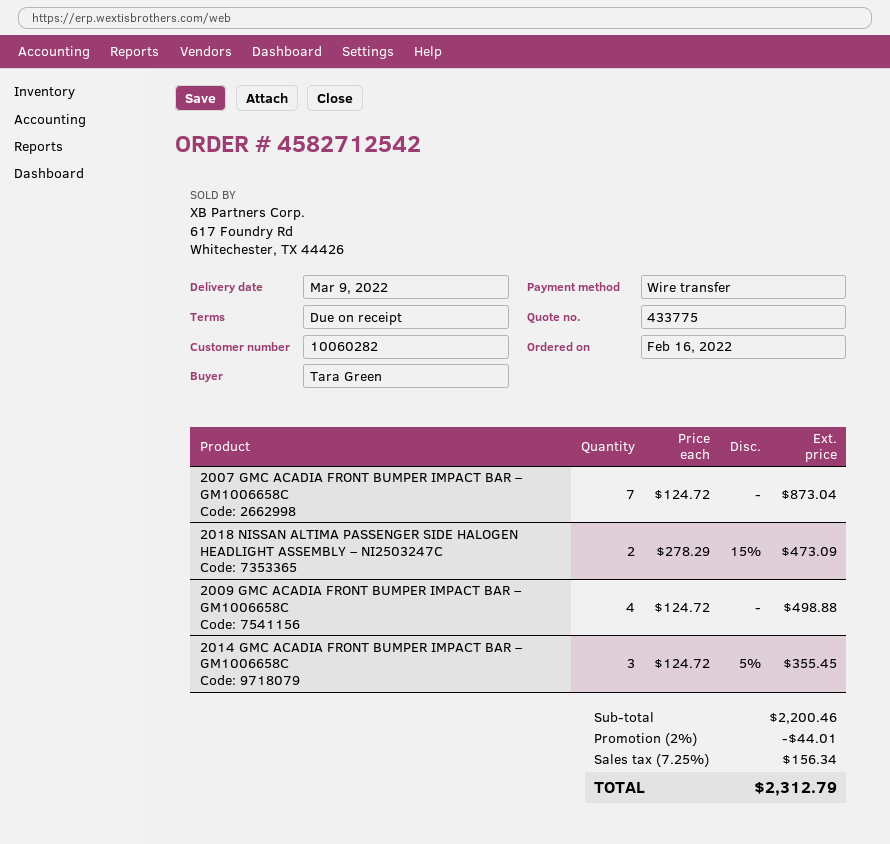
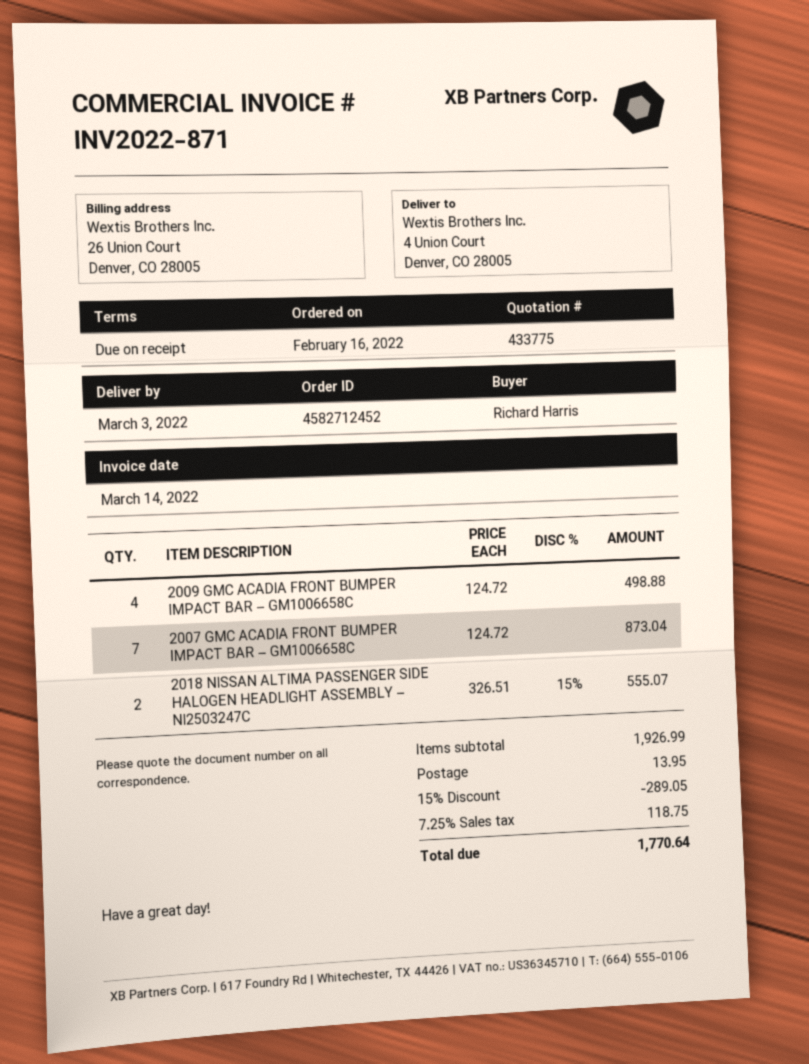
order number: 4582712542 -> 4582712452
delivery date: 2022-03-09 -> 2022-03-03
ordered by: Tara Green -> Richard Harris
2018 NISSAN ALTIMA PASSENGER SIDE HALOGEN HEADLIGHT ASSEMBLY – NI2503247C: 2 x 278.29 - 15% = 473.09 -> 2 x 326.51 - 15% = 555.07
2014 GMC ACADIA FRONT BUMPER IMPACT BAR – GM1006658C: 3 x 124.72 - 5% = 355.45 -> none
subtotal: 2200.46 -> 1926.99
discount: 2% = 44.01 -> 15% = 289.05
shipping: none -> 13.95
tax: 7.25% = 156.34 -> 7.25% = 118.75
total: 2312.79 -> 1770.64

